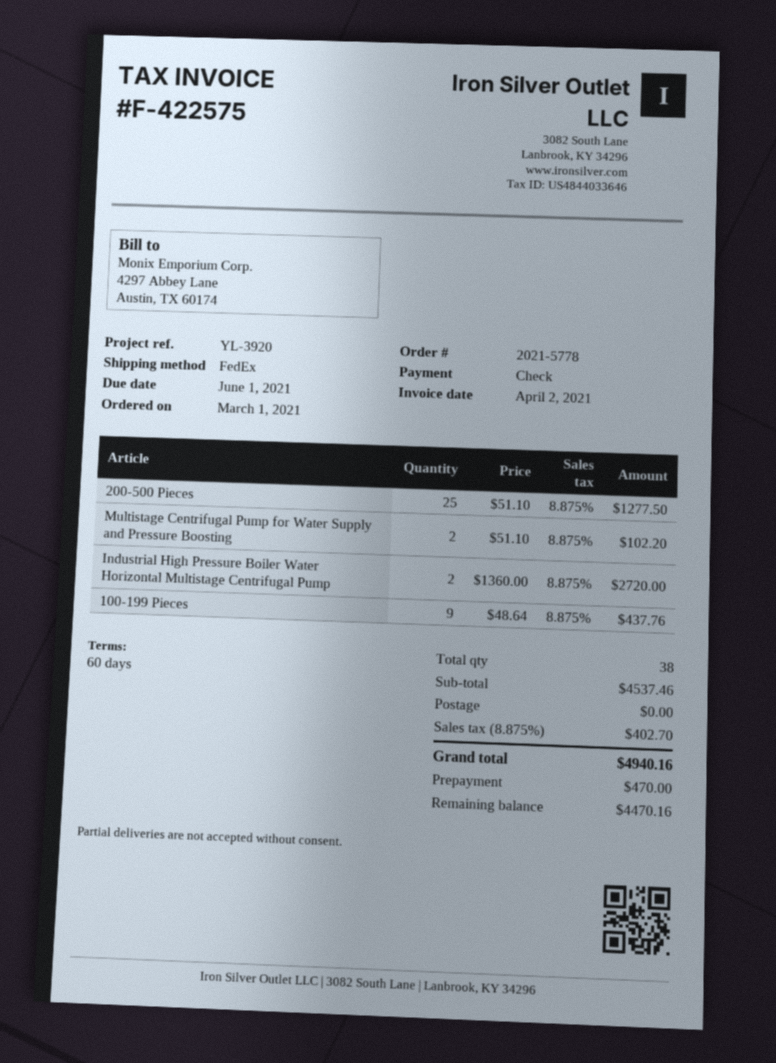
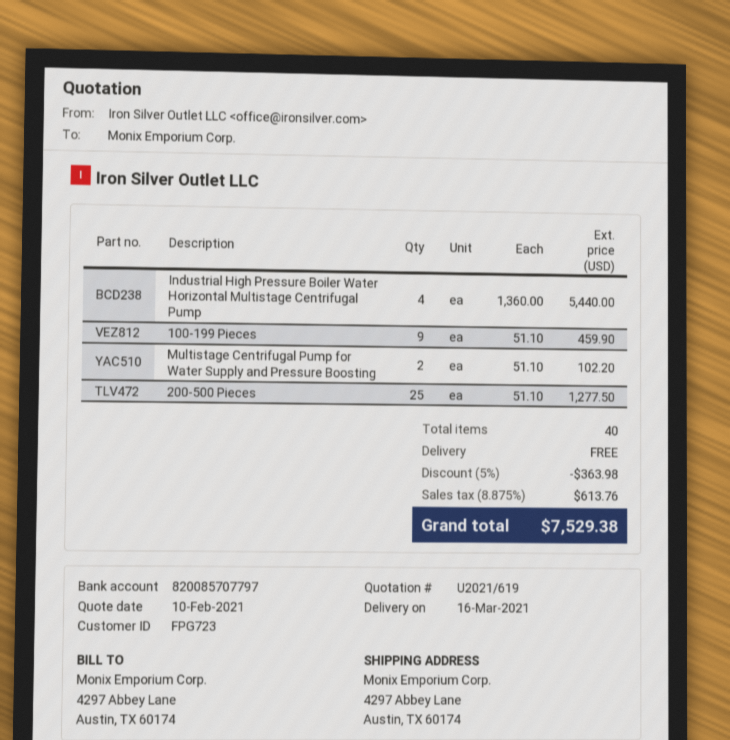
Industrial High Pressure Boiler Water Horizontal Multistage Centrifugal Pump: 2 x 1360.00 = 2720.00 -> 4 x 1360.00 = 5440.00
100-199 Pieces: 9 x 48.64 = 437.76 -> 9 x 51.10 = 459.90
total quantity: 38 -> 40
discount: none -> 5% = 363.98
tax: 8.875% = 402.70 -> 8.875% = 613.76
total: 4940.16 -> 7529.38

